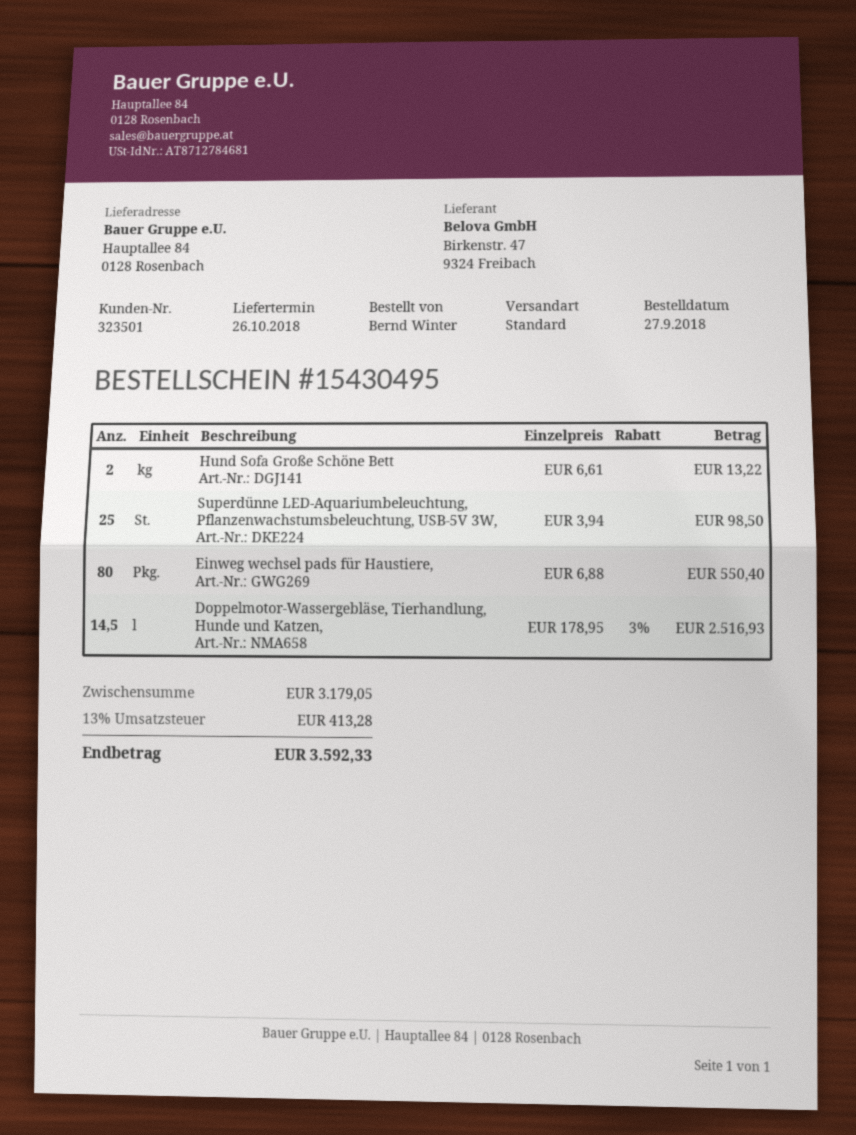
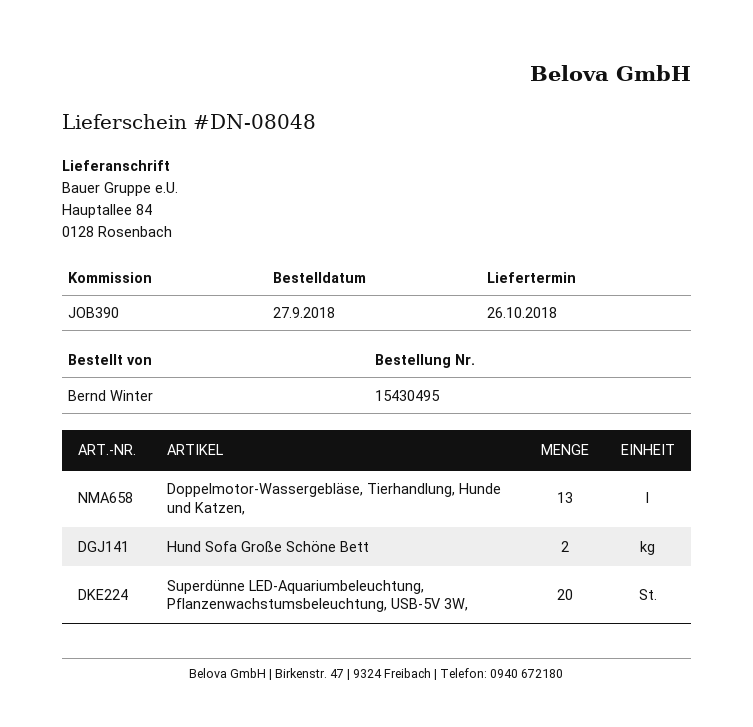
Superdünne LED-Aquariumbeleuchtung, Pflanzenwachstumsbeleuchtung, USB-5V 3W,: 25 -> 20
Einweg wechsel pads für Haustiere,: 80 -> none
Doppelmotor-Wassergebläse, Tierhandlung, Hunde und Katzen,: 14.5 -> 13

